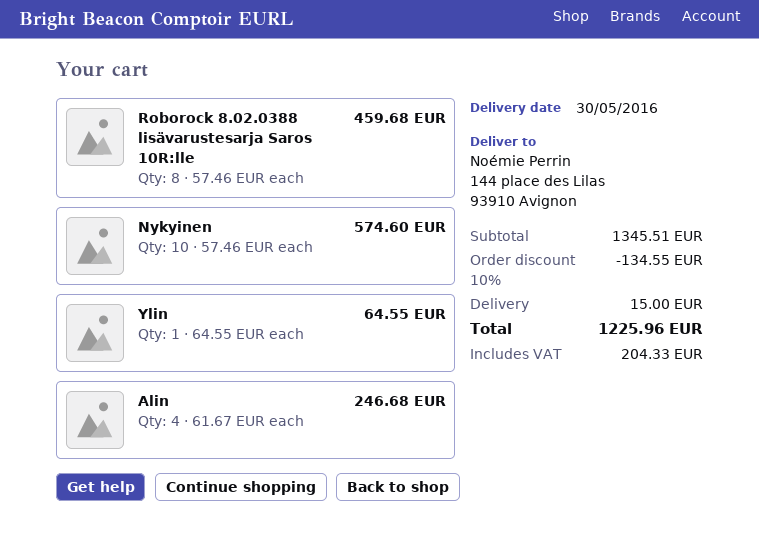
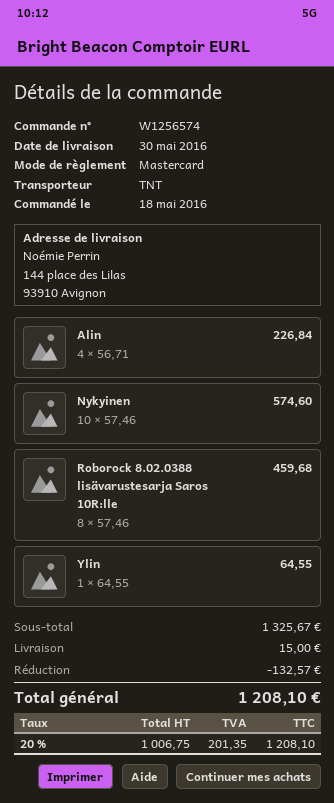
Alin: 4 x 61.67 = 246.68 -> 4 x 56.71 = 226.84
subtotal: 1345.51 -> 1325.67
discount: 134.55 -> 132.57
tax: 204.33 -> 201.35
total: 1225.96 -> 1208.10

